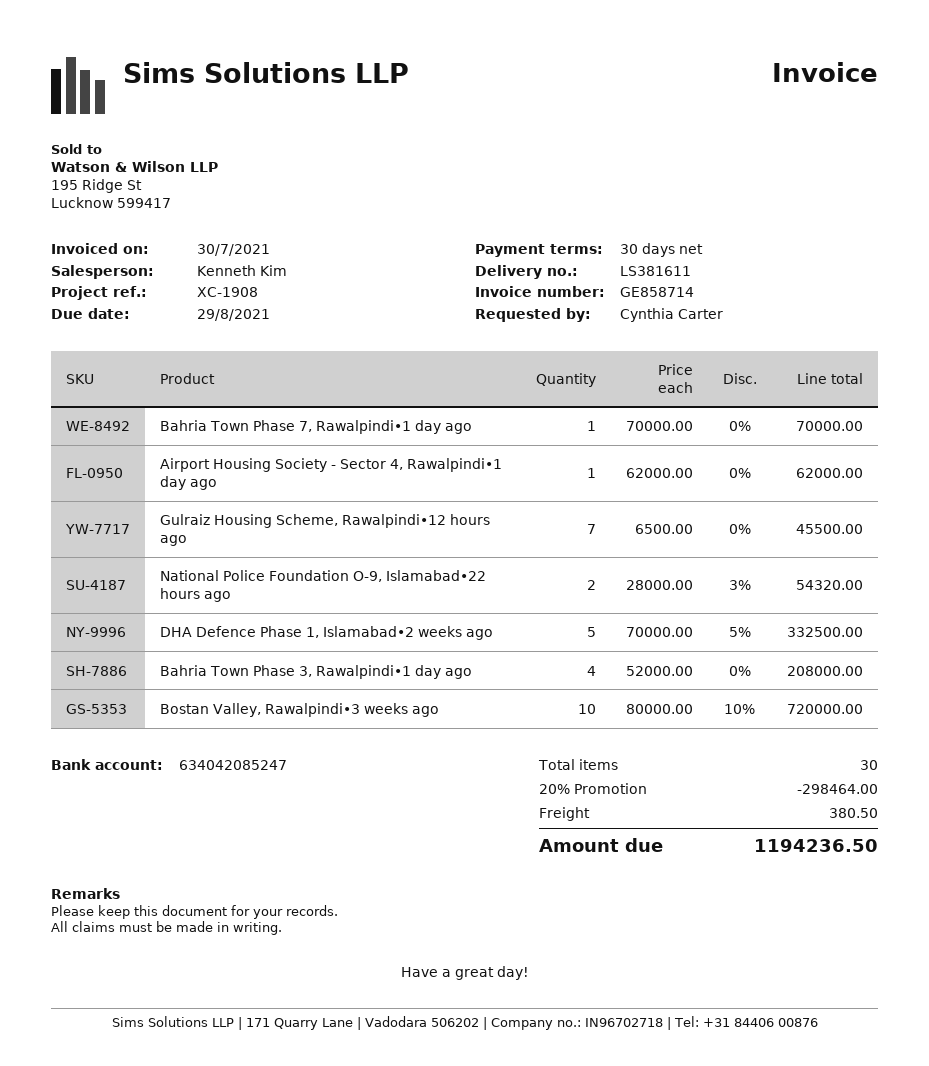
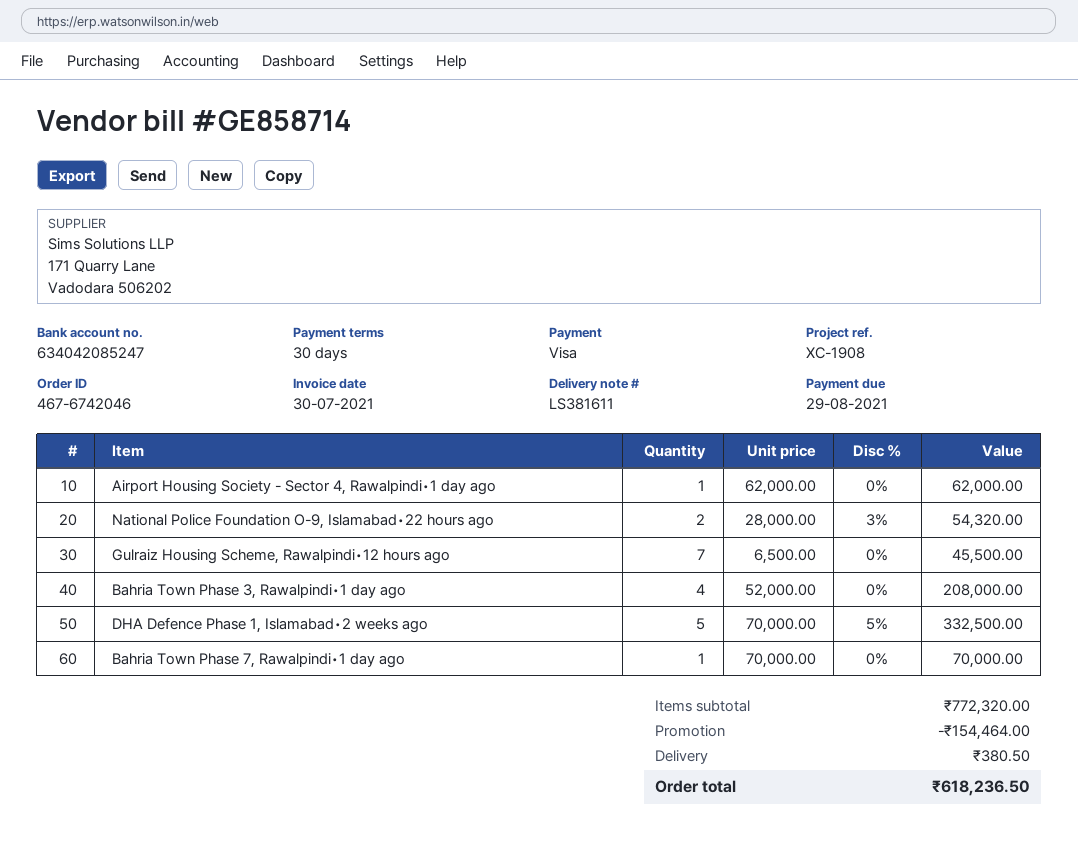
Bostan Valley, Rawalpindi•3 weeks ago: 10 x 80000.00 - 10% = 720000.00 -> none
discount: 298464.00 -> 154464.00
total: 1194236.50 -> 618236.50

